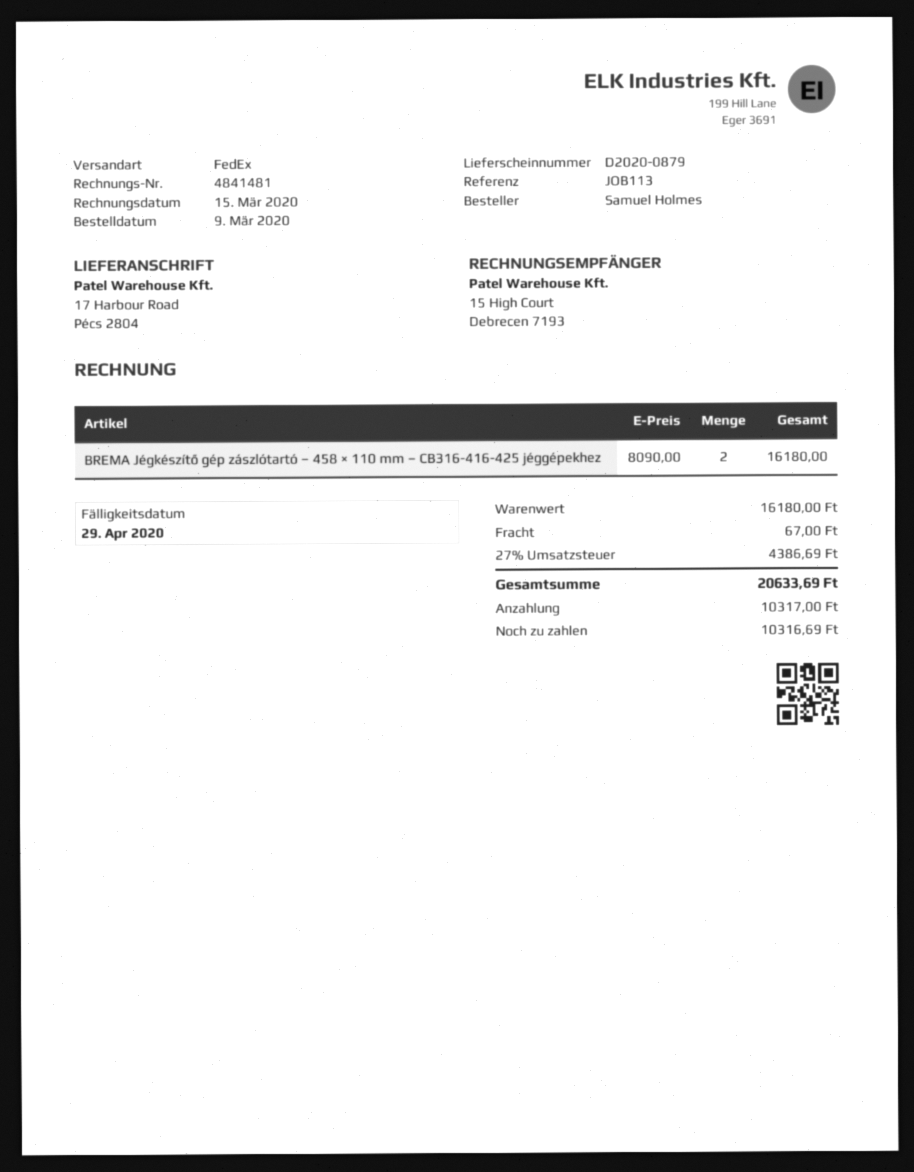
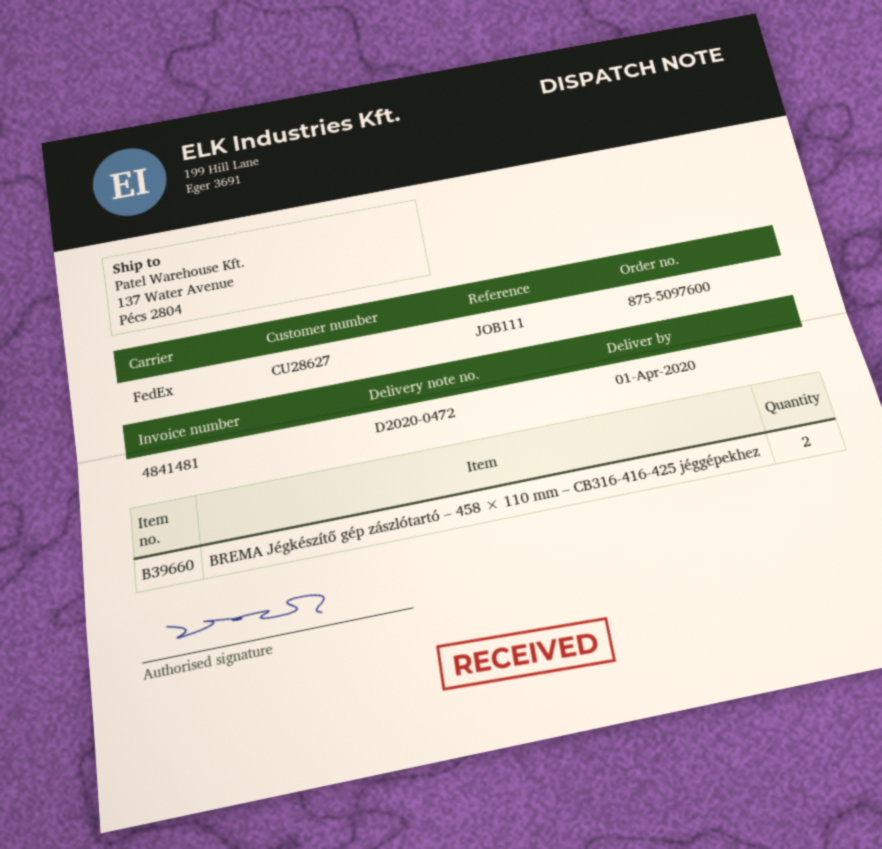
delivery note number: D2020-0879 -> D2020-0472
reference: JOB113 -> JOB111
ship to: 17 Harbour Road, Pécs 2804 -> 137 Water Avenue, Pécs 2804

